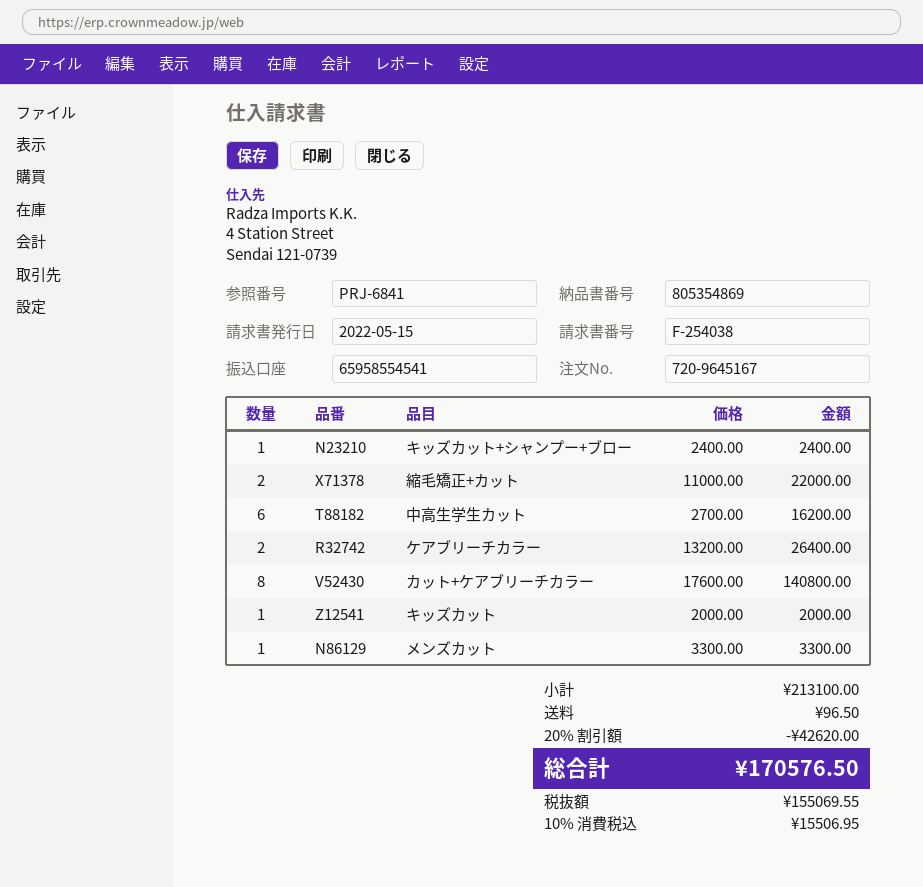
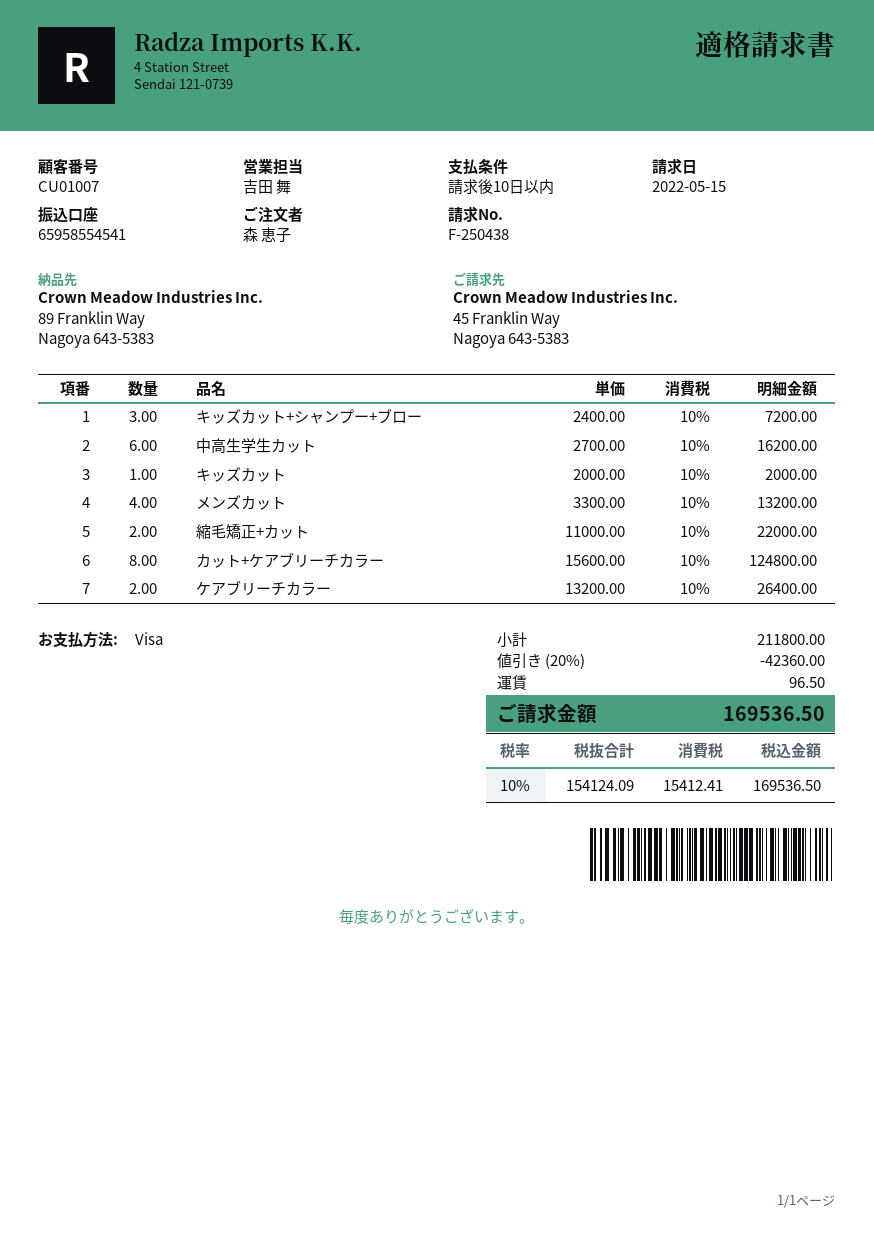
invoice number: F-254038 -> F-250438
キッズカット+シャンプー+ブロー: 1 x 2400.00 = 2400.00 -> 3 x 2400.00 = 7200.00
カット+ケアブリーチカラー: 8 x 17600.00 = 140800.00 -> 8 x 15600.00 = 124800.00
メンズカット: 1 x 3300.00 = 3300.00 -> 4 x 3300.00 = 13200.00
subtotal: 213100.00 -> 211800.00
discount: 20% = 42620.00 -> 20% = 42360.00
net: 155069.55 -> 154124.09
tax: 10% = 15506.95 -> 10% = 15412.41
total: 170576.50 -> 169536.50

